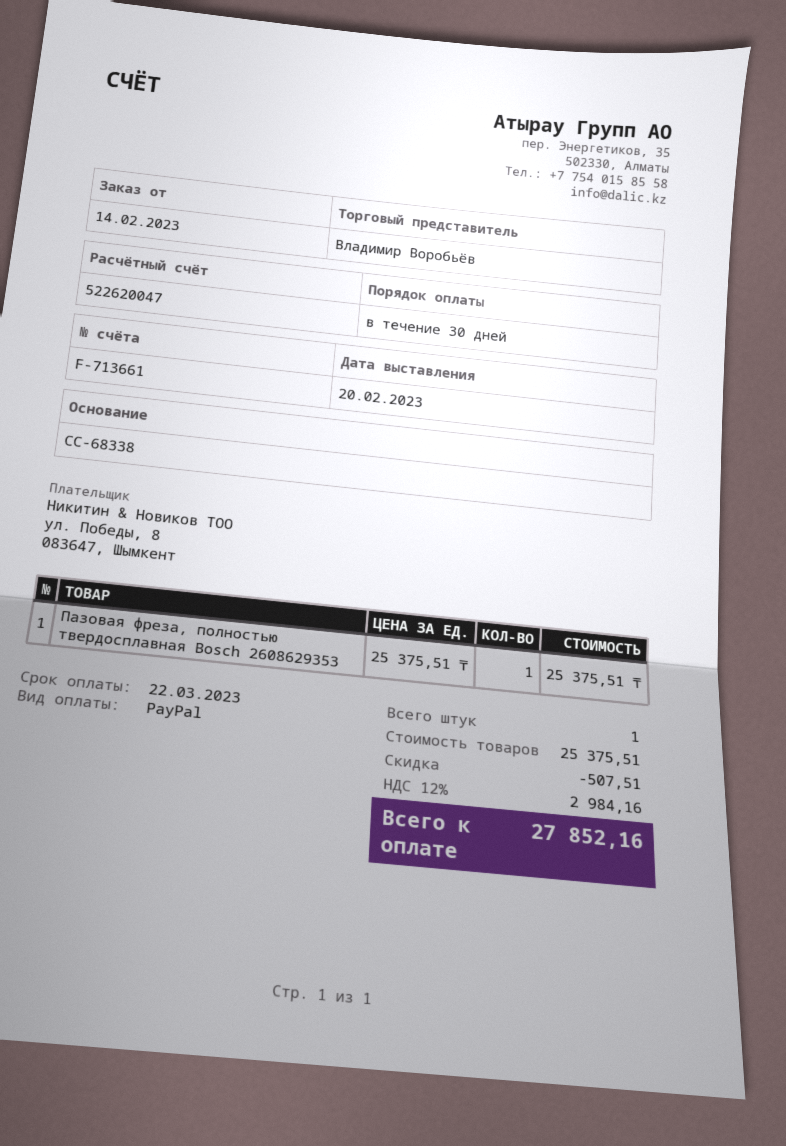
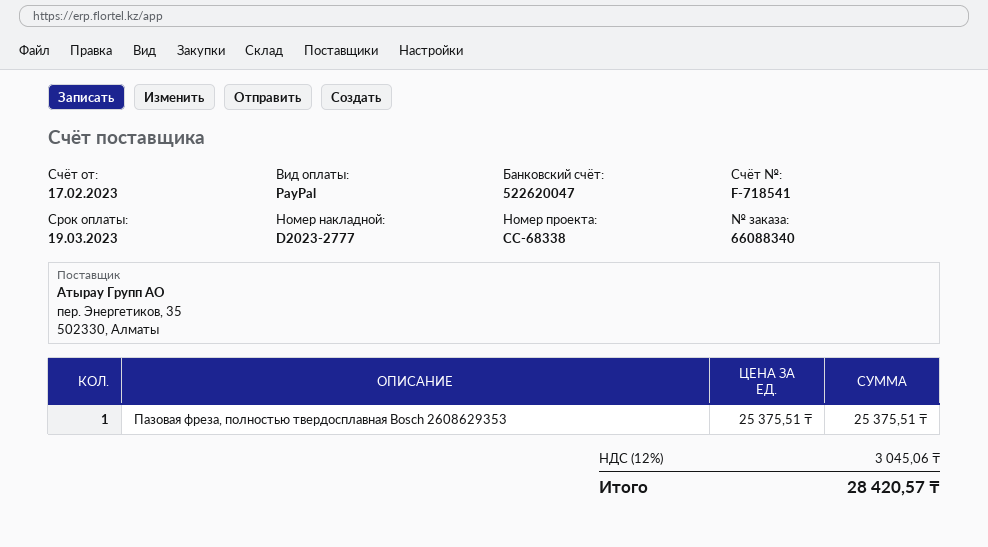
invoice number: F-713661 -> F-718541
invoice date: 2023-02-20 -> 2023-02-17
due date: 2023-03-22 -> 2023-03-19
discount: 507.51 -> none
tax: 12% = 2984.16 -> 12% = 3045.06
total: 27852.16 -> 28420.57

